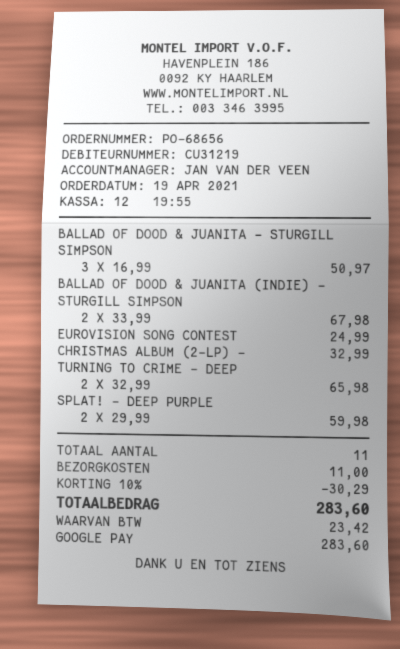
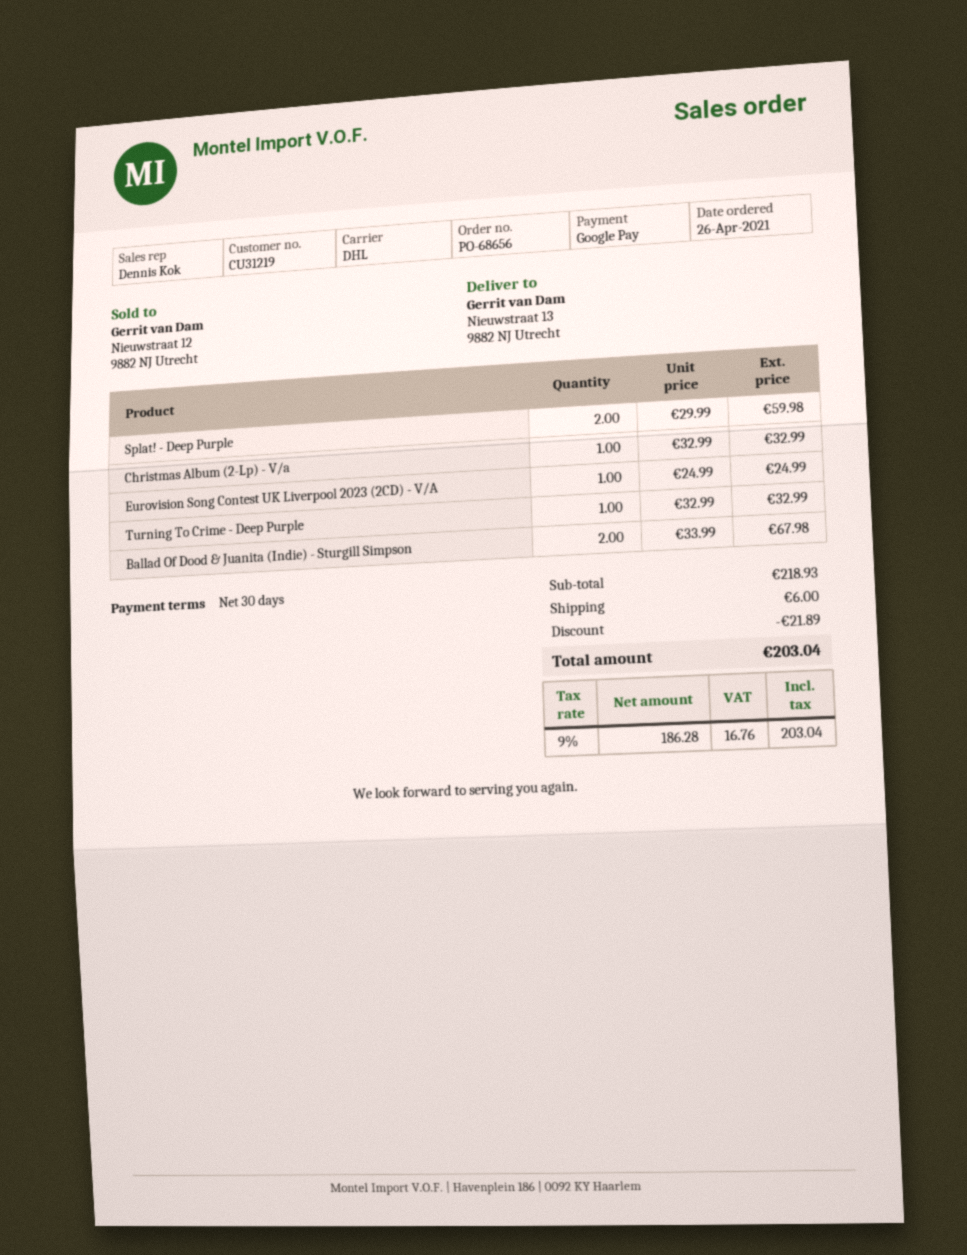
order date: 2021-04-19 -> 2021-04-26
sales rep: JAN VAN DER VEEN -> Dennis Kok
BALLAD OF DOOD & JUANITA - STURGILL SIMPSON: 3 x 16.99 = 50.97 -> none
TURNING TO CRIME - DEEP: 2 x 32.99 = 65.98 -> 1 x 32.99 = 32.99
discount: 30.29 -> 21.89
shipping: 11.00 -> 6.00
tax: 23.42 -> 16.76
total: 283.60 -> 203.04

